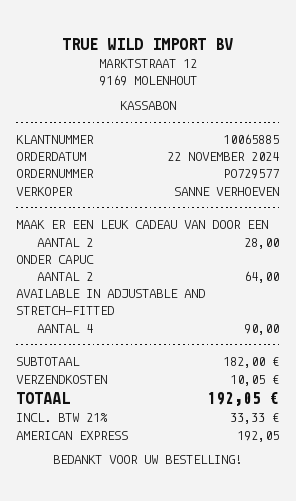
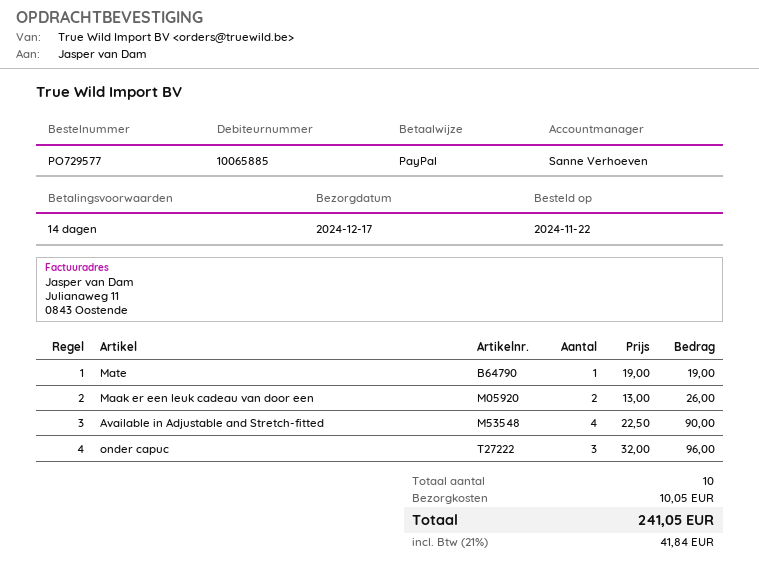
payment method: American Express -> PayPal
MAAK ER EEN LEUK CADEAU VAN DOOR EEN: 2 for 28.00 -> 2 for 26.00
ONDER CAPUC: 2 for 64.00 -> 3 for 96.00
Mate: none -> 1 for 19.00
tax: 21% = 33.33 -> 21% = 41.84
total: 192.05 -> 241.05

